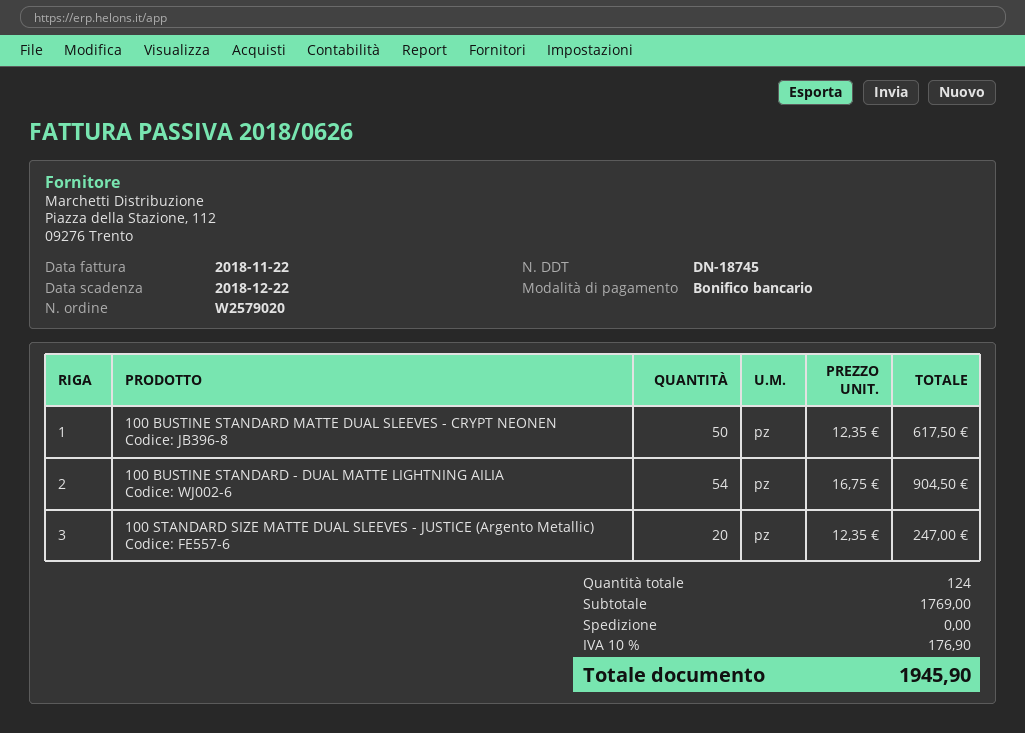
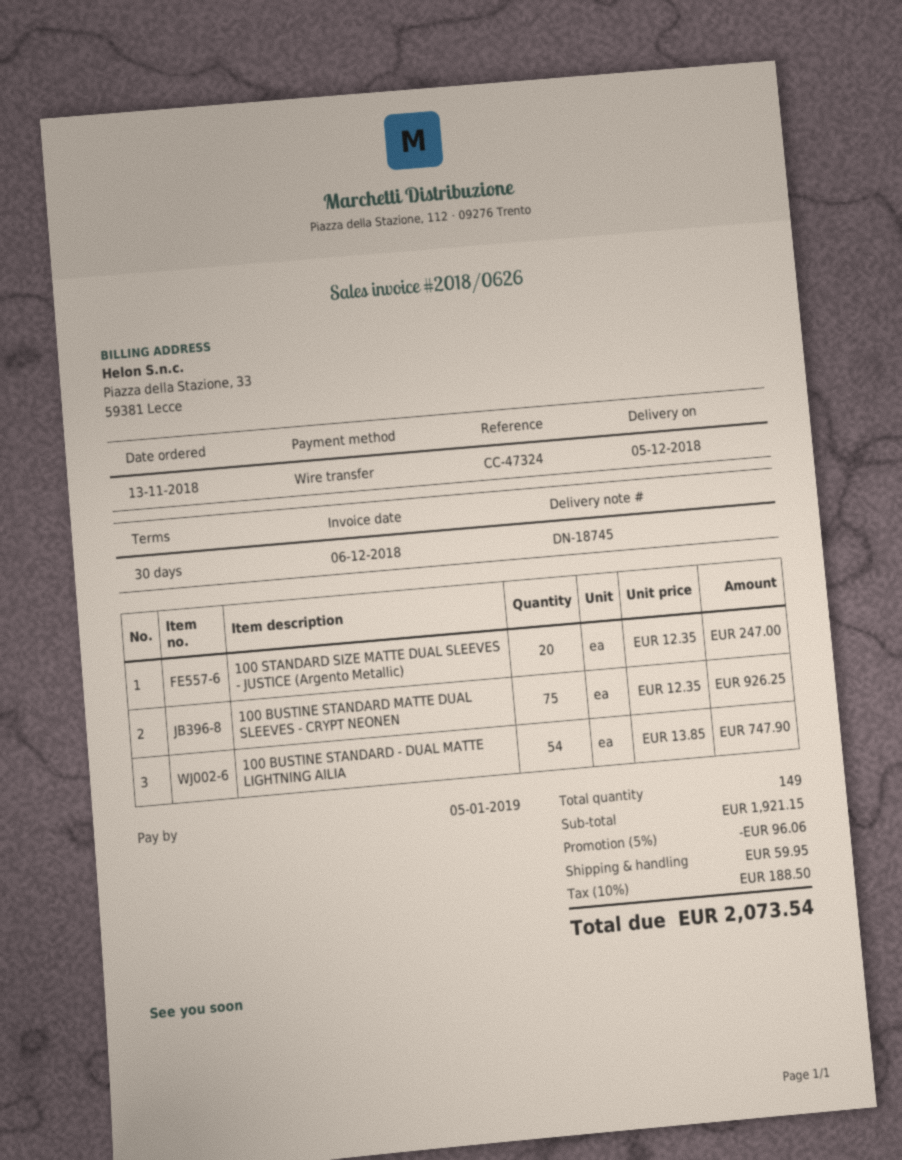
invoice date: 2018-11-22 -> 2018-12-06
due date: 2018-12-22 -> 2019-01-05
100 BUSTINE STANDARD MATTE DUAL SLEEVES - CRYPT NEONEN: 50 x 12.35 = 617.50 -> 75 x 12.35 = 926.25
100 BUSTINE STANDARD - DUAL MATTE LIGHTNING AILIA: 54 x 16.75 = 904.50 -> 54 x 13.85 = 747.90
total quantity: 124 -> 149
subtotal: 1769.00 -> 1921.15
discount: none -> 5% = 96.06
shipping: 0.00 -> 59.95
tax: 10% = 176.90 -> 10% = 188.50
total: 1945.90 -> 2073.54

